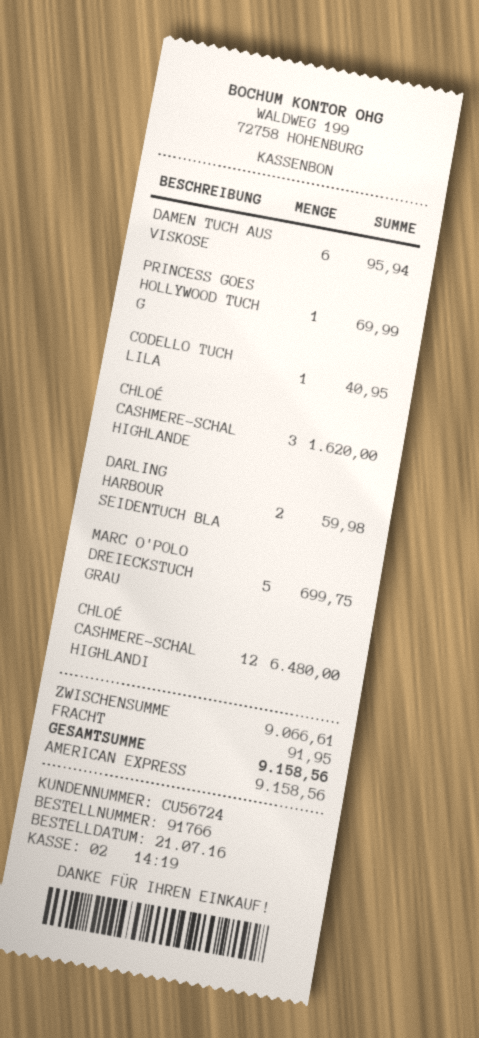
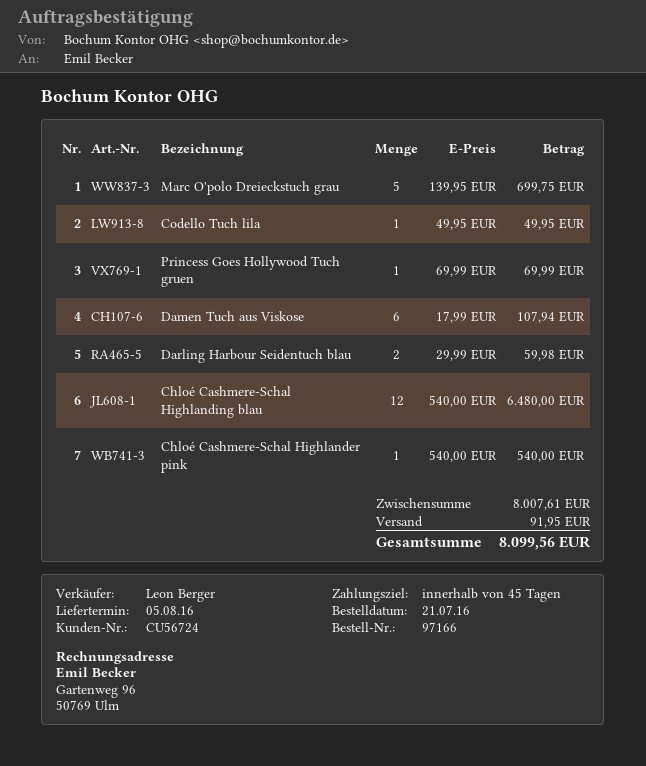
order number: 91766 -> 97166
DAMEN TUCH AUS VISKOSE: 6 for 95.94 -> 6 for 107.94
CODELLO TUCH LILA: 1 for 40.95 -> 1 for 49.95
CHLOÉ CASHMERE-SCHAL HIGHLANDE: 3 for 1620.00 -> 1 for 540.00
subtotal: 9066.61 -> 8007.61
total: 9158.56 -> 8099.56

